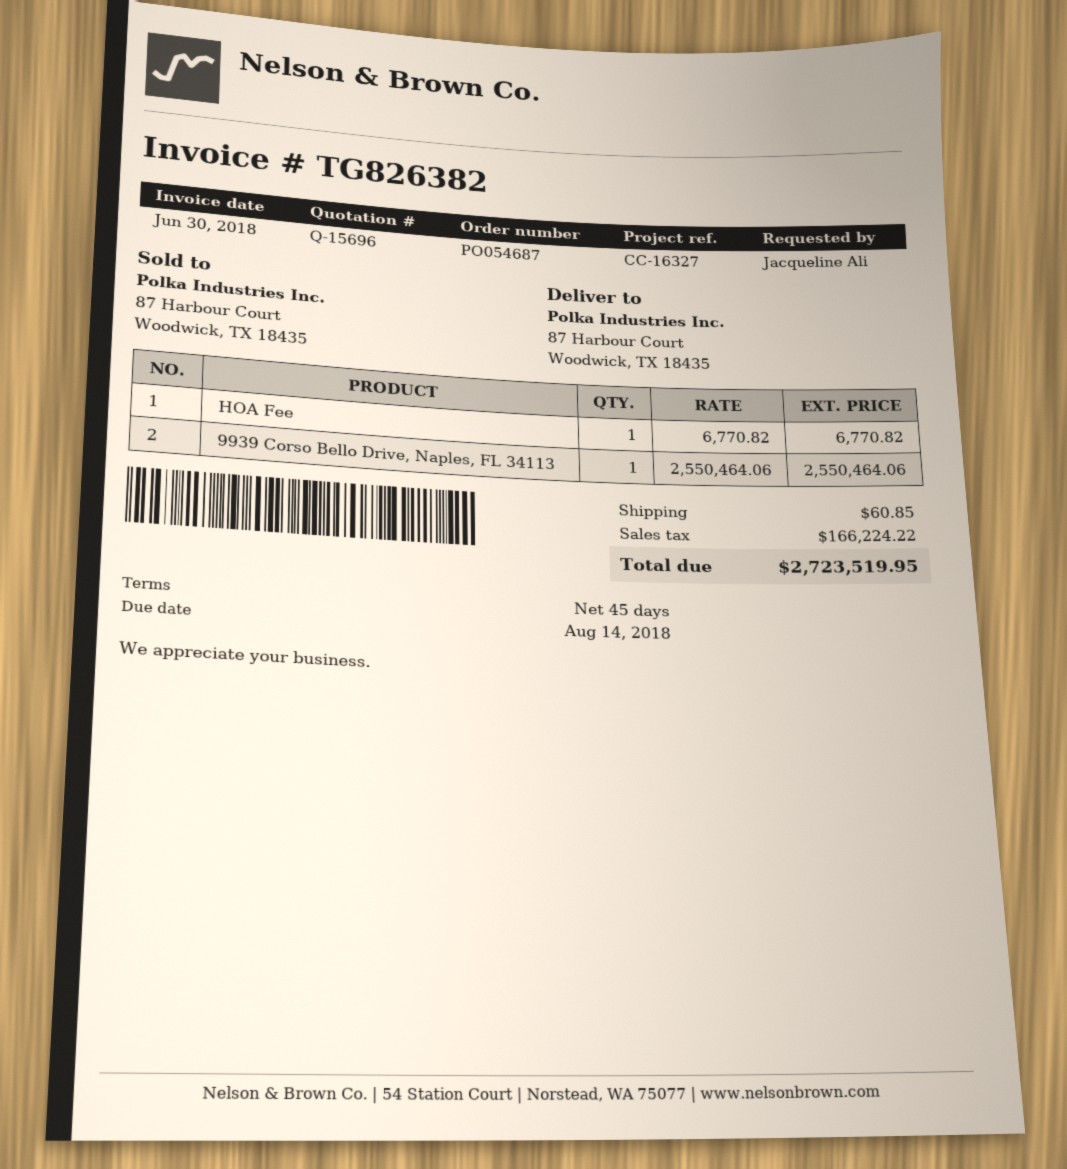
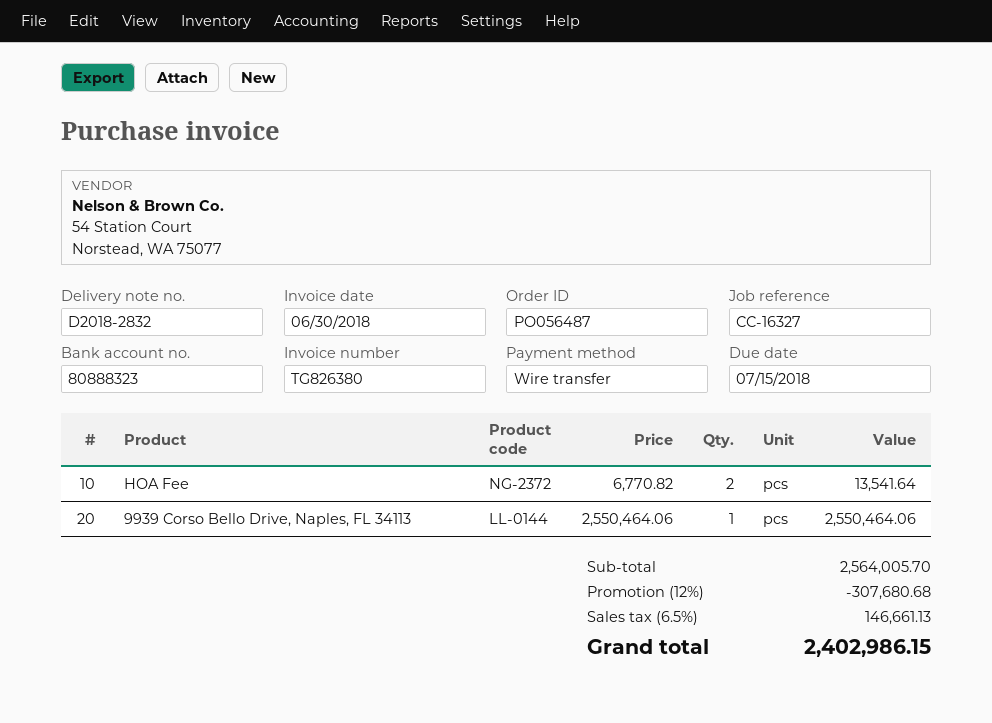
order number: PO054687 -> PO056487
invoice number: TG826382 -> TG826380
due date: 2018-08-14 -> 2018-07-15
HOA Fee: 1 x 6770.82 = 6770.82 -> 2 x 6770.82 = 13541.64
discount: none -> 12% = 307680.68
shipping: 60.85 -> none
tax: 166224.22 -> 146661.13
total: 2723519.95 -> 2402986.15

